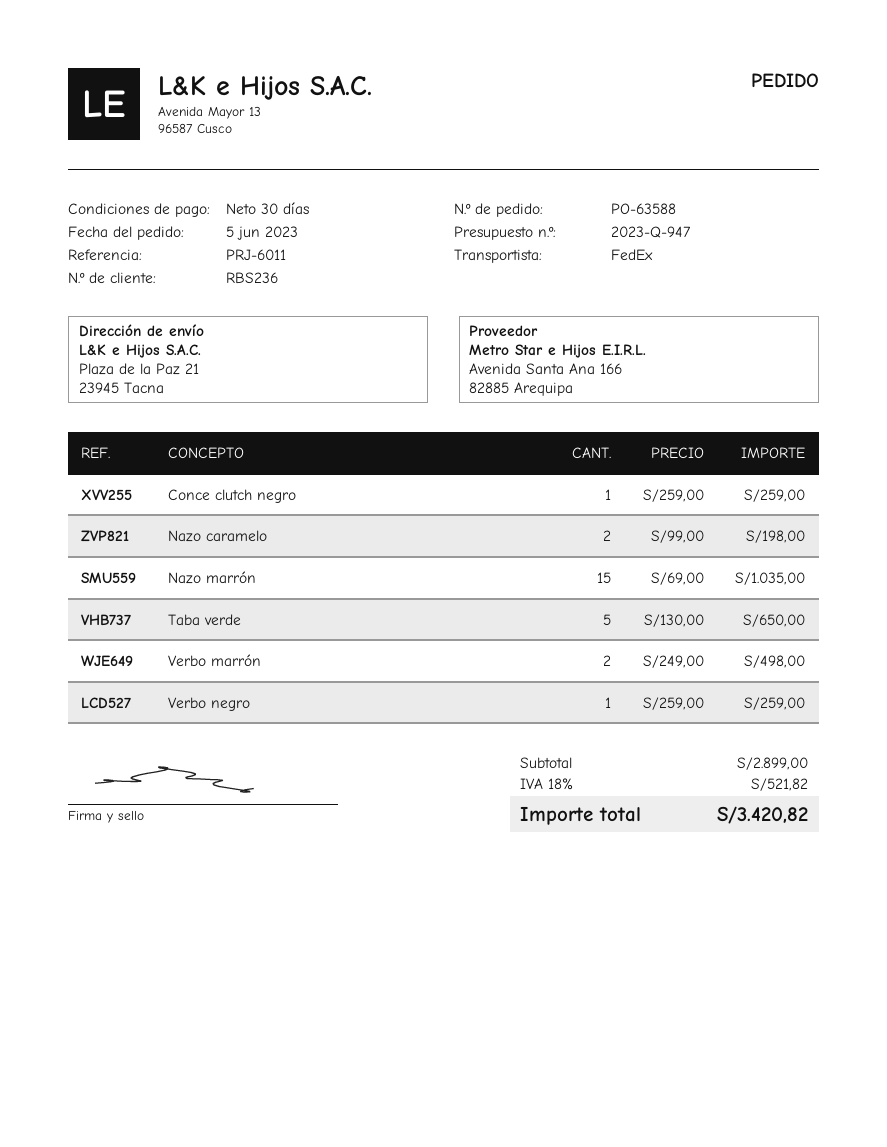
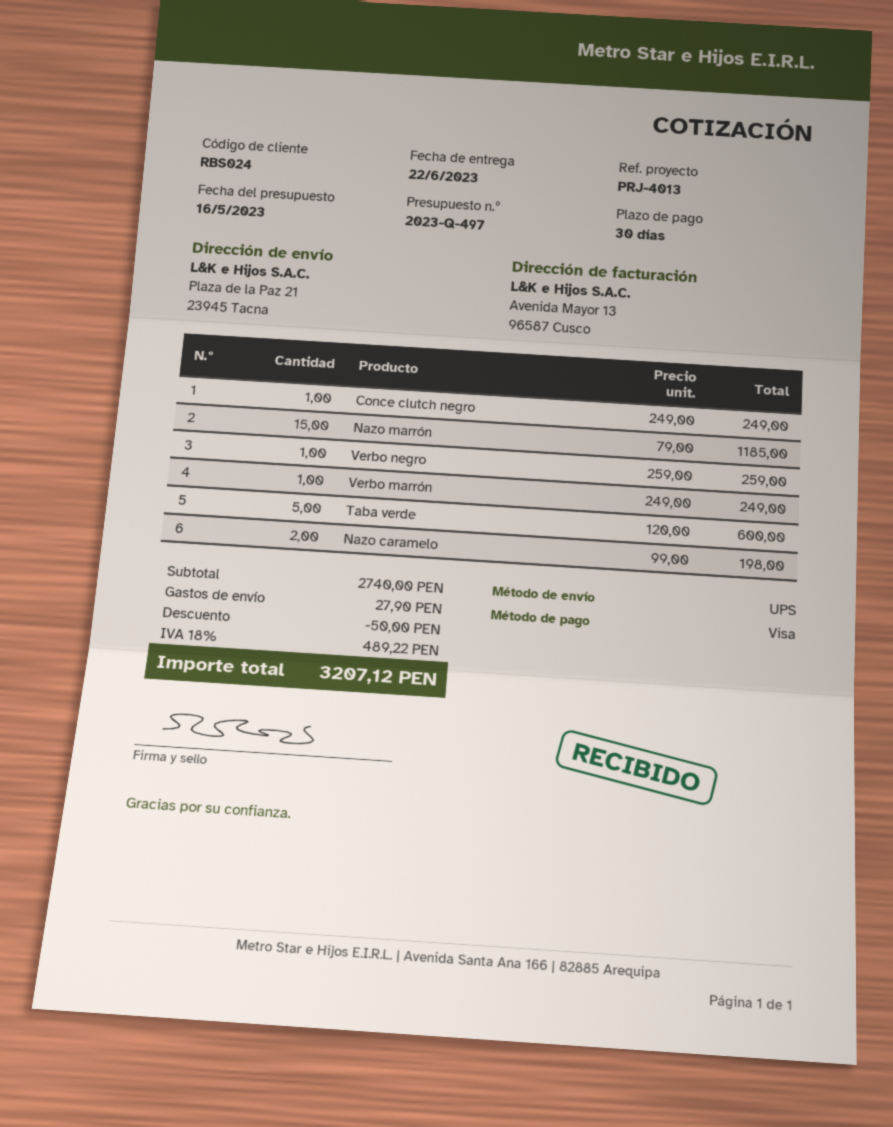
quote number: 2023-Q-947 -> 2023-Q-497
customer number: RBS236 -> RBS024
reference: PRJ-6011 -> PRJ-4013
shipping method: FedEx -> UPS
Conce clutch negro: 1 x 259.00 = 259.00 -> 1 x 249.00 = 249.00
Nazo marrón: 15 x 69.00 = 1035.00 -> 15 x 79.00 = 1185.00
Taba verde: 5 x 130.00 = 650.00 -> 5 x 120.00 = 600.00
Verbo marrón: 2 x 249.00 = 498.00 -> 1 x 249.00 = 249.00
subtotal: 2899.00 -> 2740.00
discount: none -> 50.00
shipping: none -> 27.90
tax: 18% = 521.82 -> 18% = 489.22
total: 3420.82 -> 3207.12

